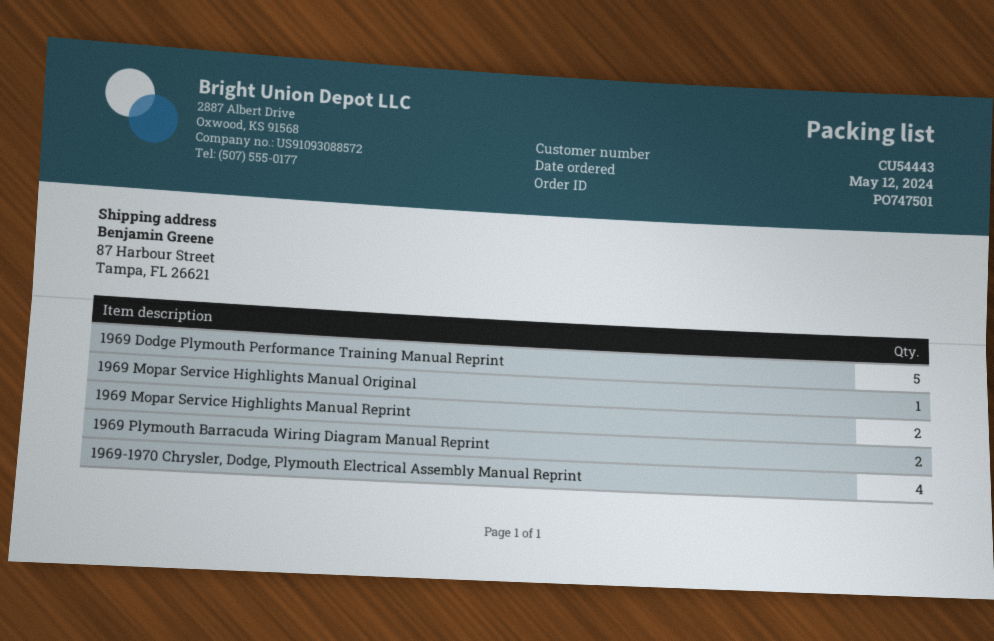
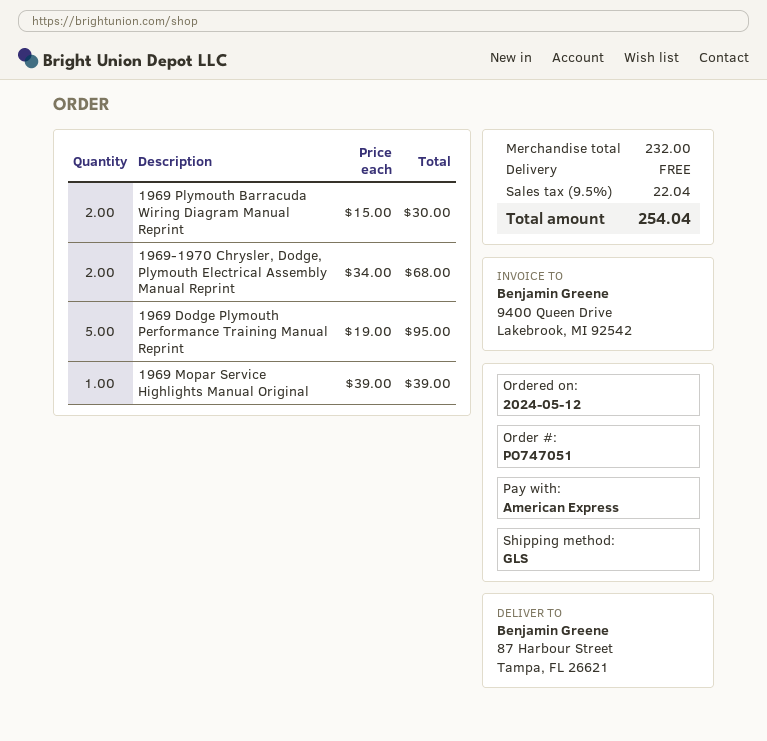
order number: PO747501 -> PO747051
1969 Mopar Service Highlights Manual Reprint: 2 -> none
1969-1970 Chrysler, Dodge, Plymouth Electrical Assembly Manual Reprint: 4 -> 2

